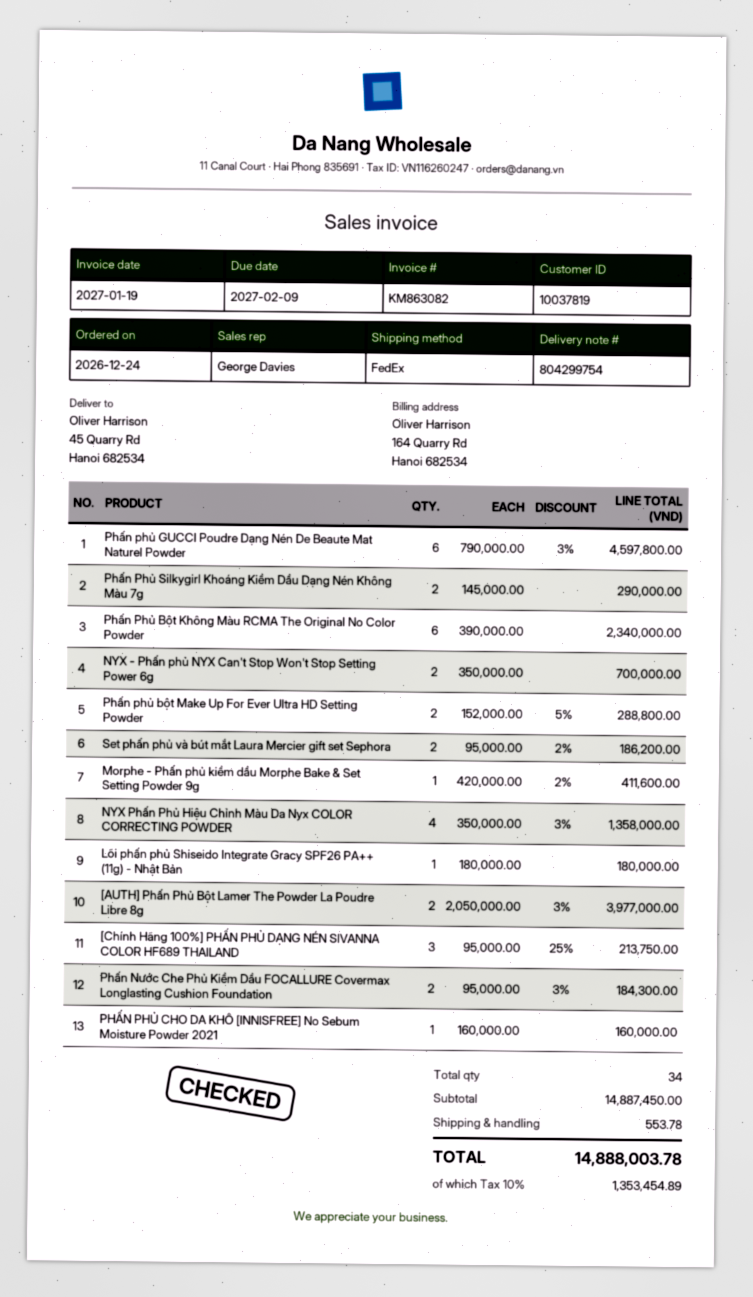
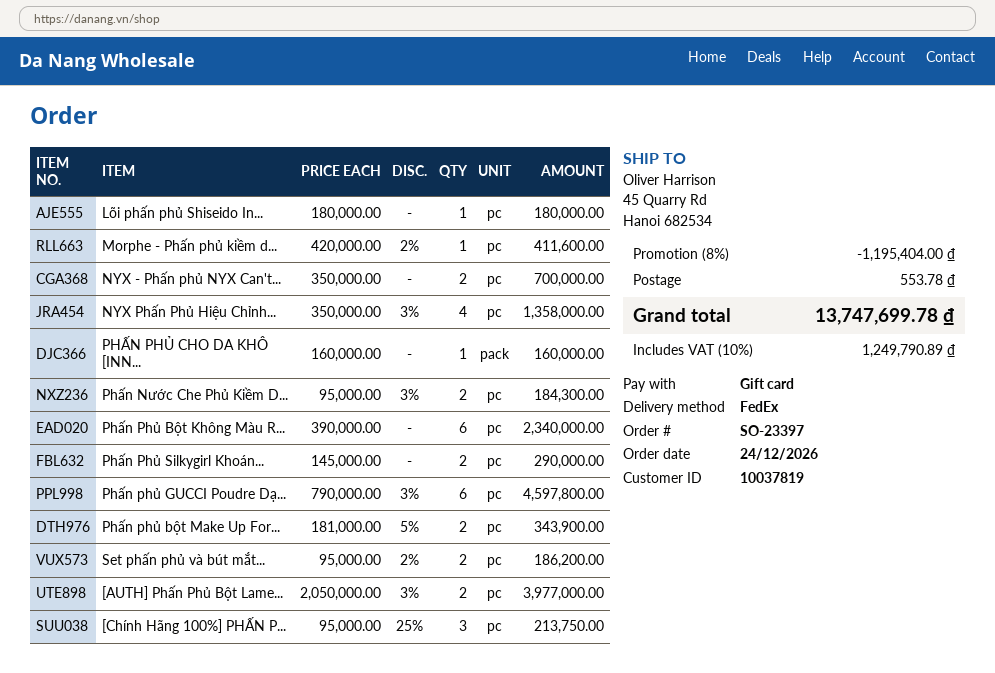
Phấn phủ bột Make Up For Ever Ultra HD Setting Powder: 2 x 152000.00 - 5% = 288800.00 -> 2 x 181000.00 - 5% = 343900.00
discount: none -> 8% = 1195404.00
tax: 10% = 1353454.89 -> 10% = 1249790.89
total: 14888003.78 -> 13747699.78

